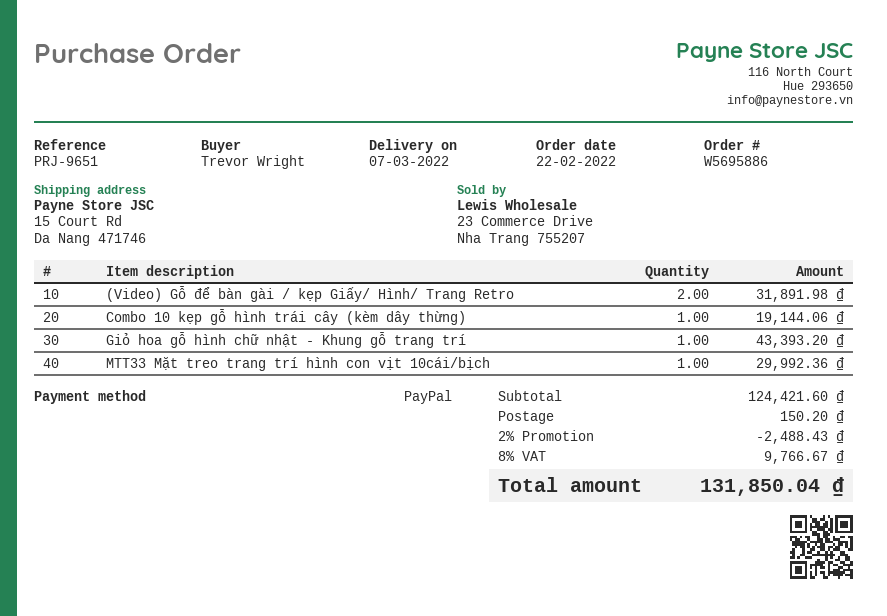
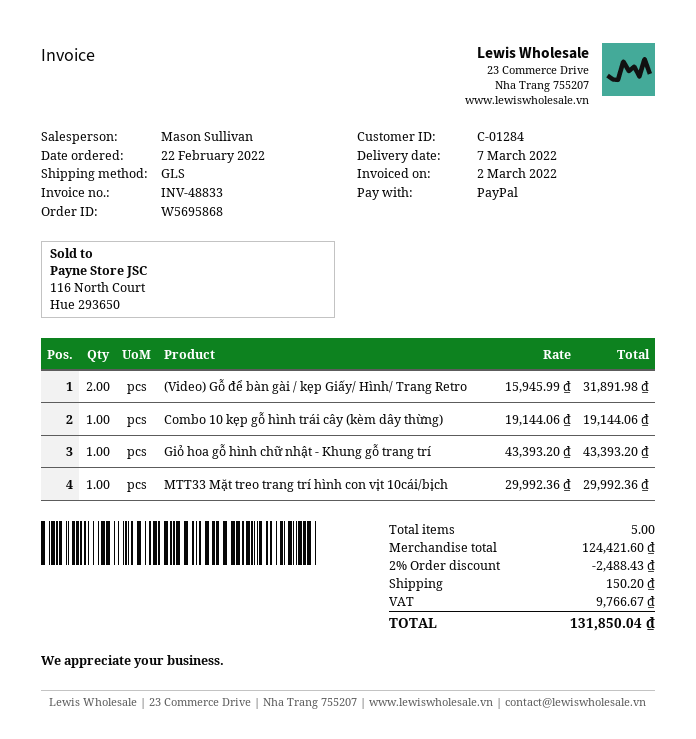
order number: W5695886 -> W5695868

